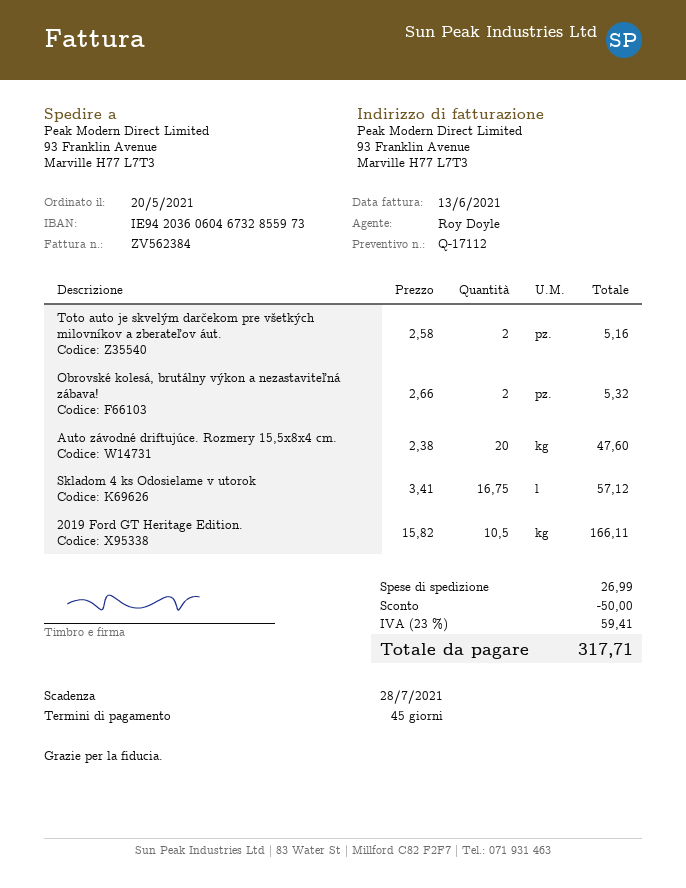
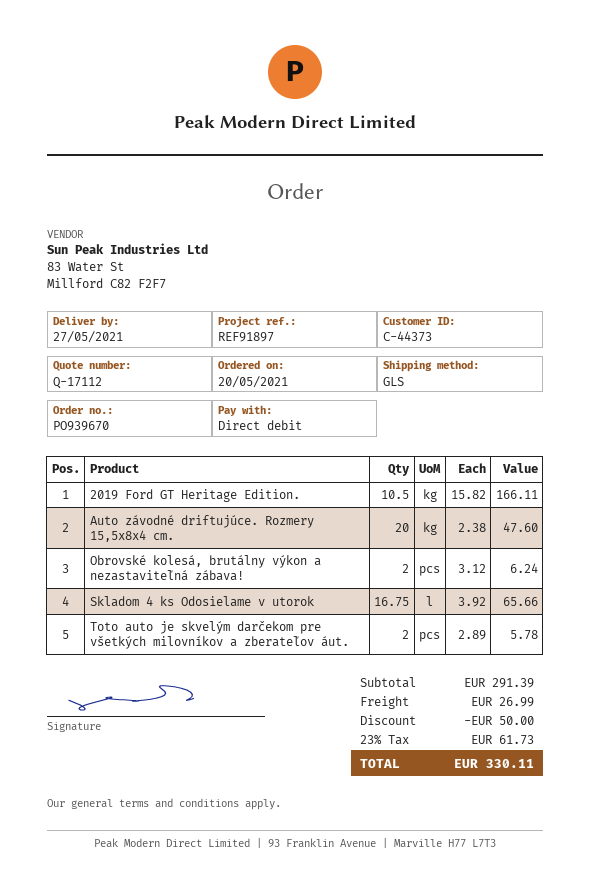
Toto auto je skvelým darčekom pre všetkých milovníkov a zberateľov áut.: 2 x 2.58 = 5.16 -> 2 x 2.89 = 5.78
Obrovské kolesá, brutálny výkon a nezastaviteľná zábava!: 2 x 2.66 = 5.32 -> 2 x 3.12 = 6.24
Skladom 4 ks Odosielame v utorok: 16.75 x 3.41 = 57.12 -> 16.75 x 3.92 = 65.66
tax: 23% = 59.41 -> 23% = 61.73
total: 317.71 -> 330.11

